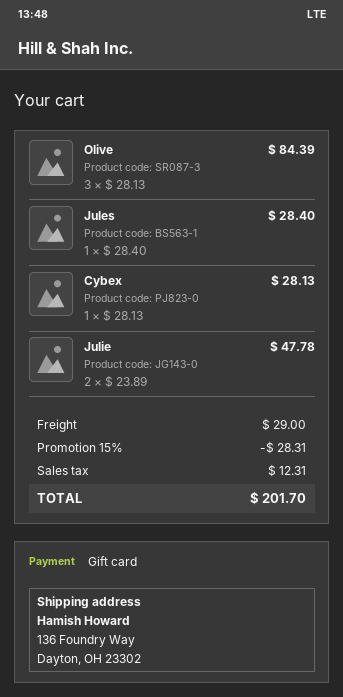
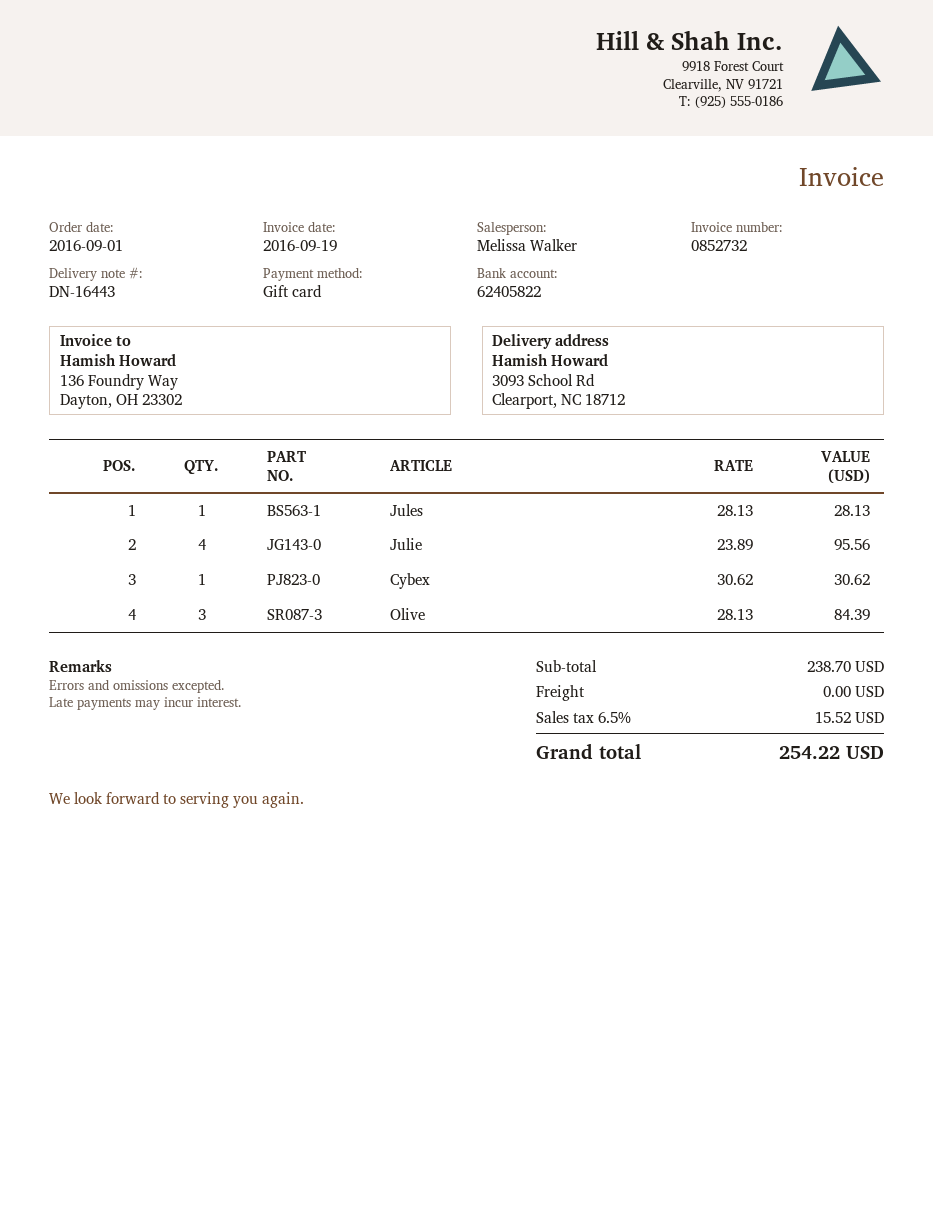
ship to: 136 Foundry Way, Dayton, OH 23302 -> 3093 School Rd, Clearport, NC 18712
Jules: 1 x 28.40 = 28.40 -> 1 x 28.13 = 28.13
Cybex: 1 x 28.13 = 28.13 -> 1 x 30.62 = 30.62
Julie: 2 x 23.89 = 47.78 -> 4 x 23.89 = 95.56
discount: 15% = 28.31 -> none
shipping: 29.00 -> 0.00
tax: 12.31 -> 15.52
total: 201.70 -> 254.22

